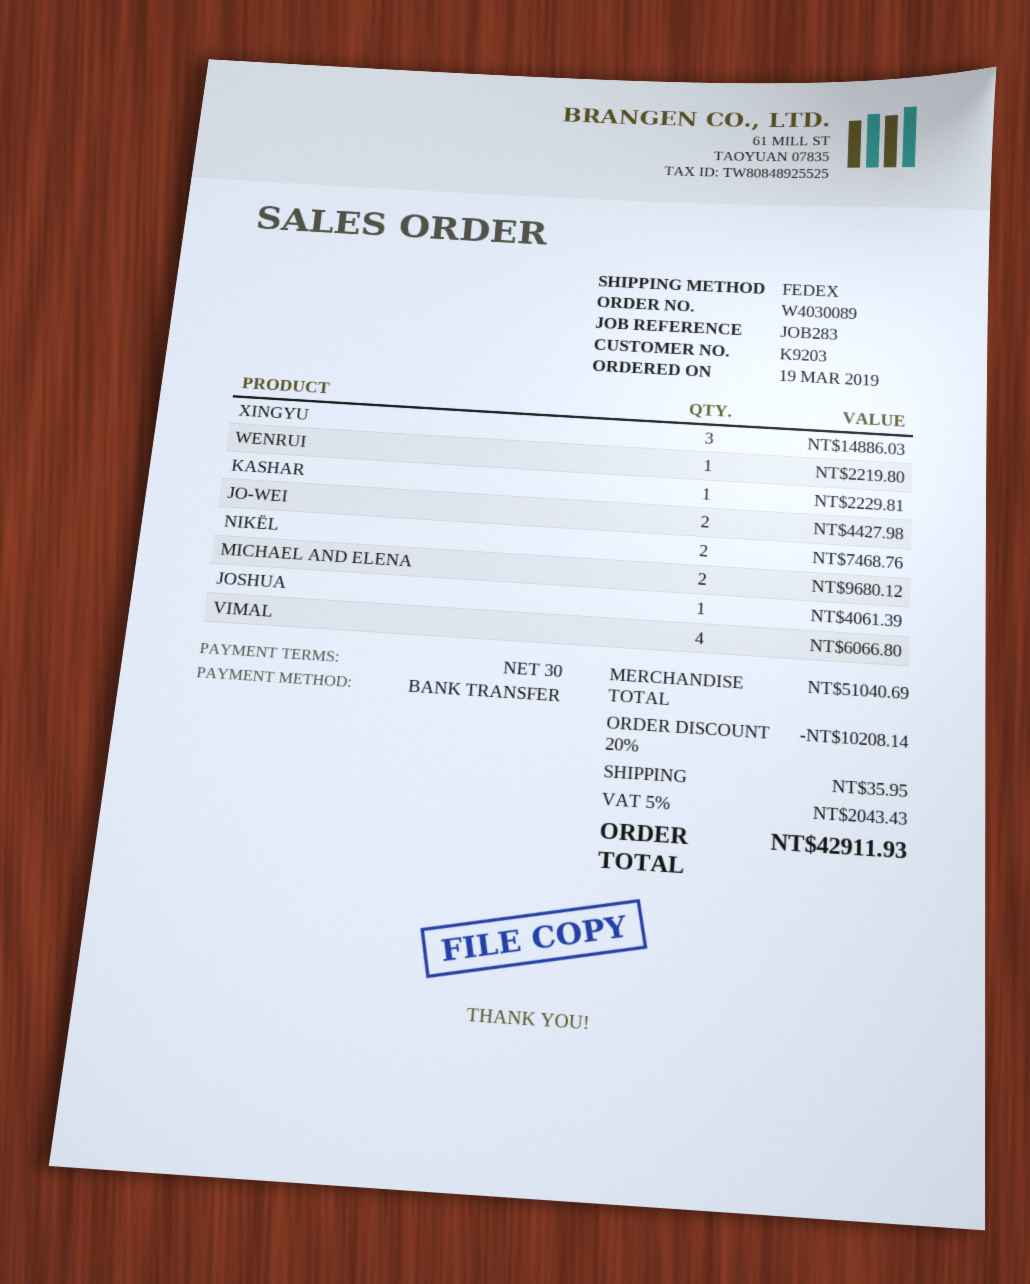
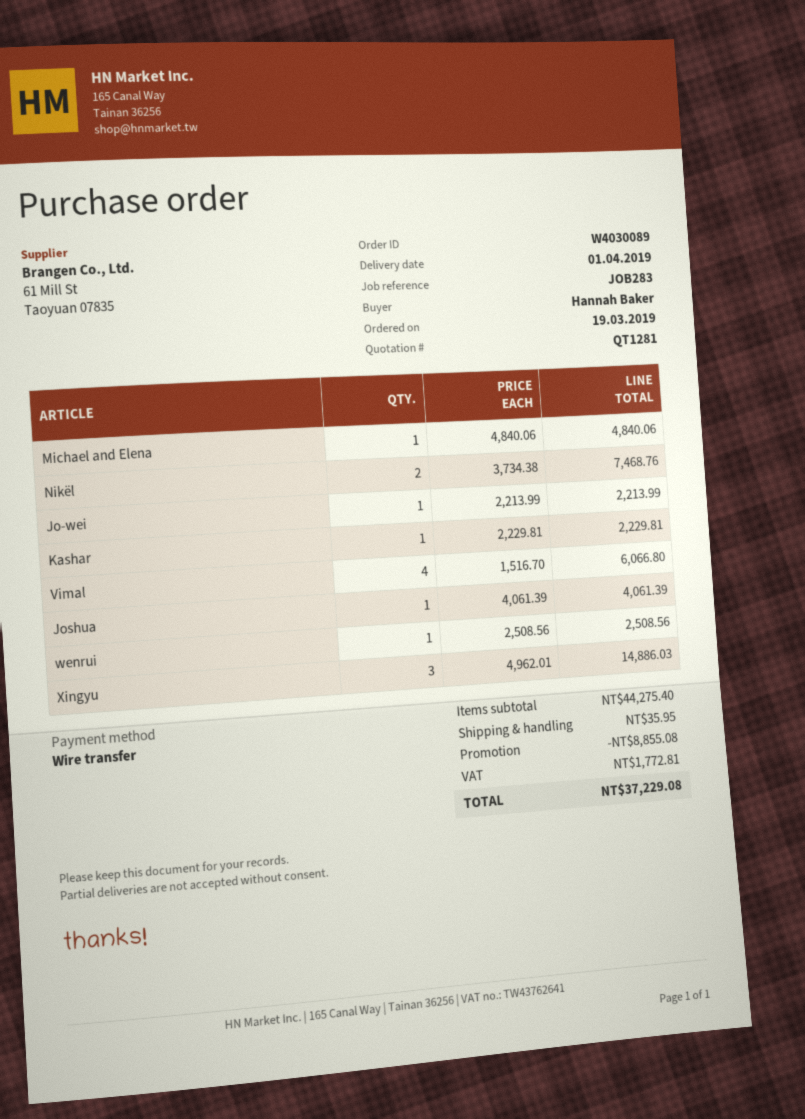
WENRUI: 1 for 2219.80 -> 1 for 2508.56
JO-WEI: 2 for 4427.98 -> 1 for 2213.99
MICHAEL AND ELENA: 2 for 9680.12 -> 1 for 4840.06
subtotal: 51040.69 -> 44275.40
discount: 10208.14 -> 8855.08
tax: 2043.43 -> 1772.81
total: 42911.93 -> 37229.08

